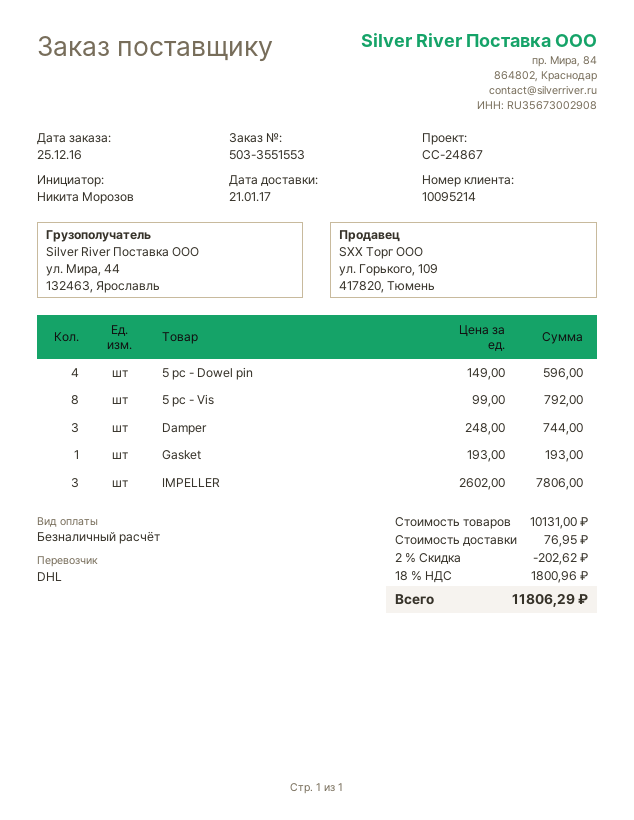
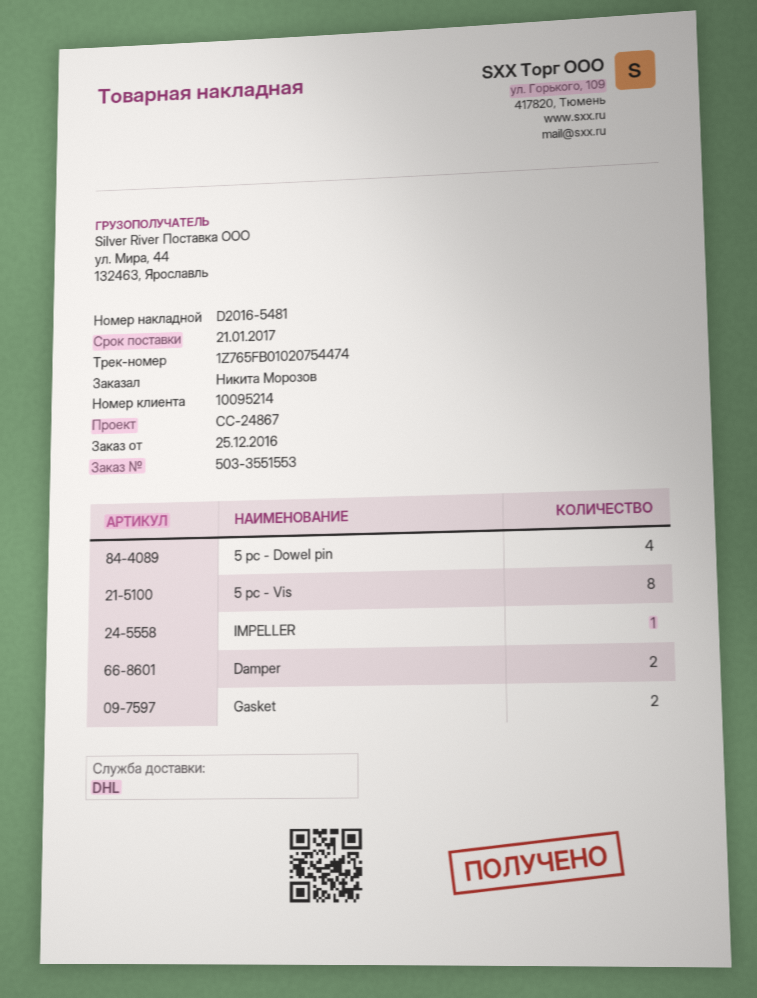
Damper: 3 -> 2
Gasket: 1 -> 2
IMPELLER: 3 -> 1

